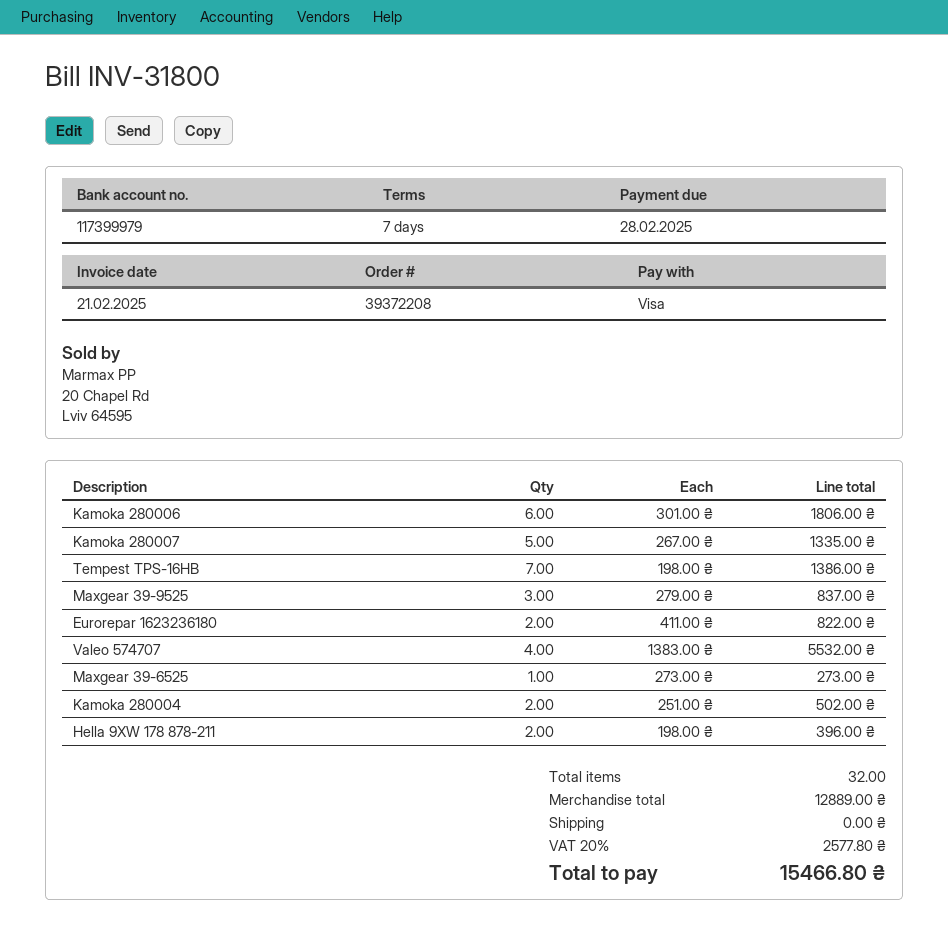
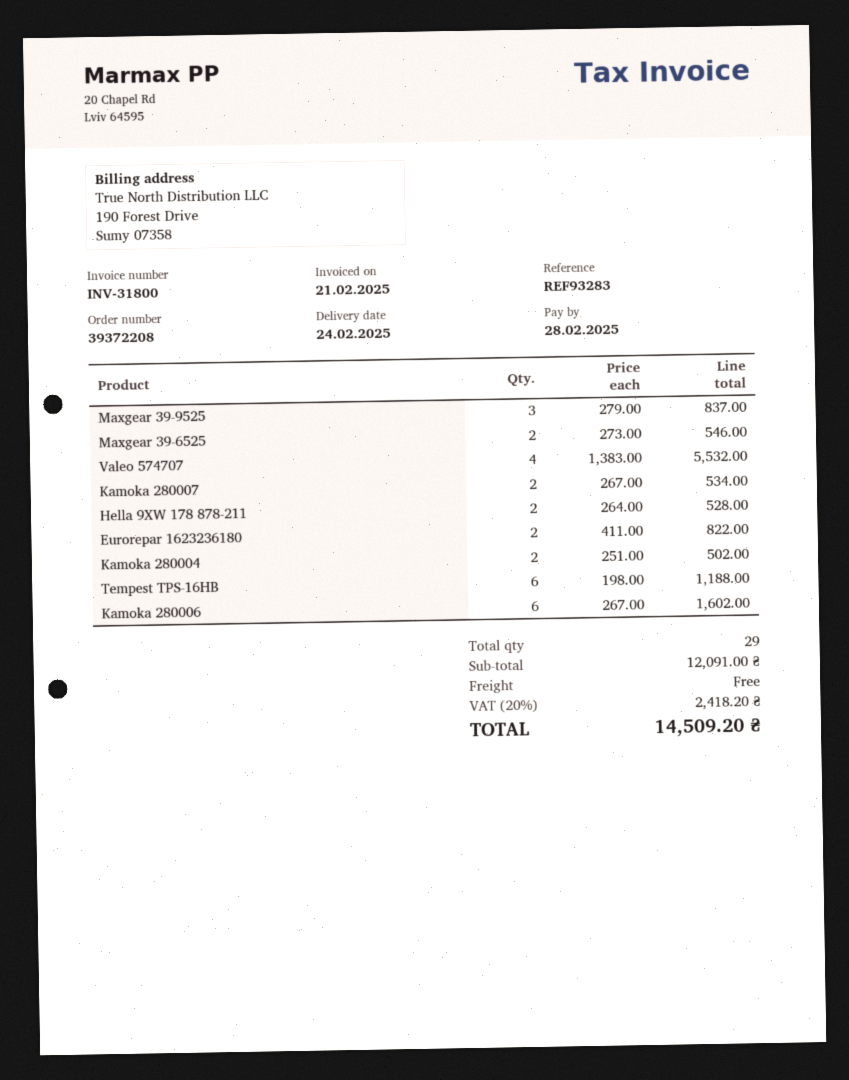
Kamoka 280006: 6 x 301.00 = 1806.00 -> 6 x 267.00 = 1602.00
Kamoka 280007: 5 x 267.00 = 1335.00 -> 2 x 267.00 = 534.00
Tempest TPS-16HB: 7 x 198.00 = 1386.00 -> 6 x 198.00 = 1188.00
Maxgear 39-6525: 1 x 273.00 = 273.00 -> 2 x 273.00 = 546.00
Hella 9XW 178 878-211: 2 x 198.00 = 396.00 -> 2 x 264.00 = 528.00
total quantity: 32 -> 29
subtotal: 12889.00 -> 12091.00
tax: 20% = 2577.80 -> 20% = 2418.20
total: 15466.80 -> 14509.20

